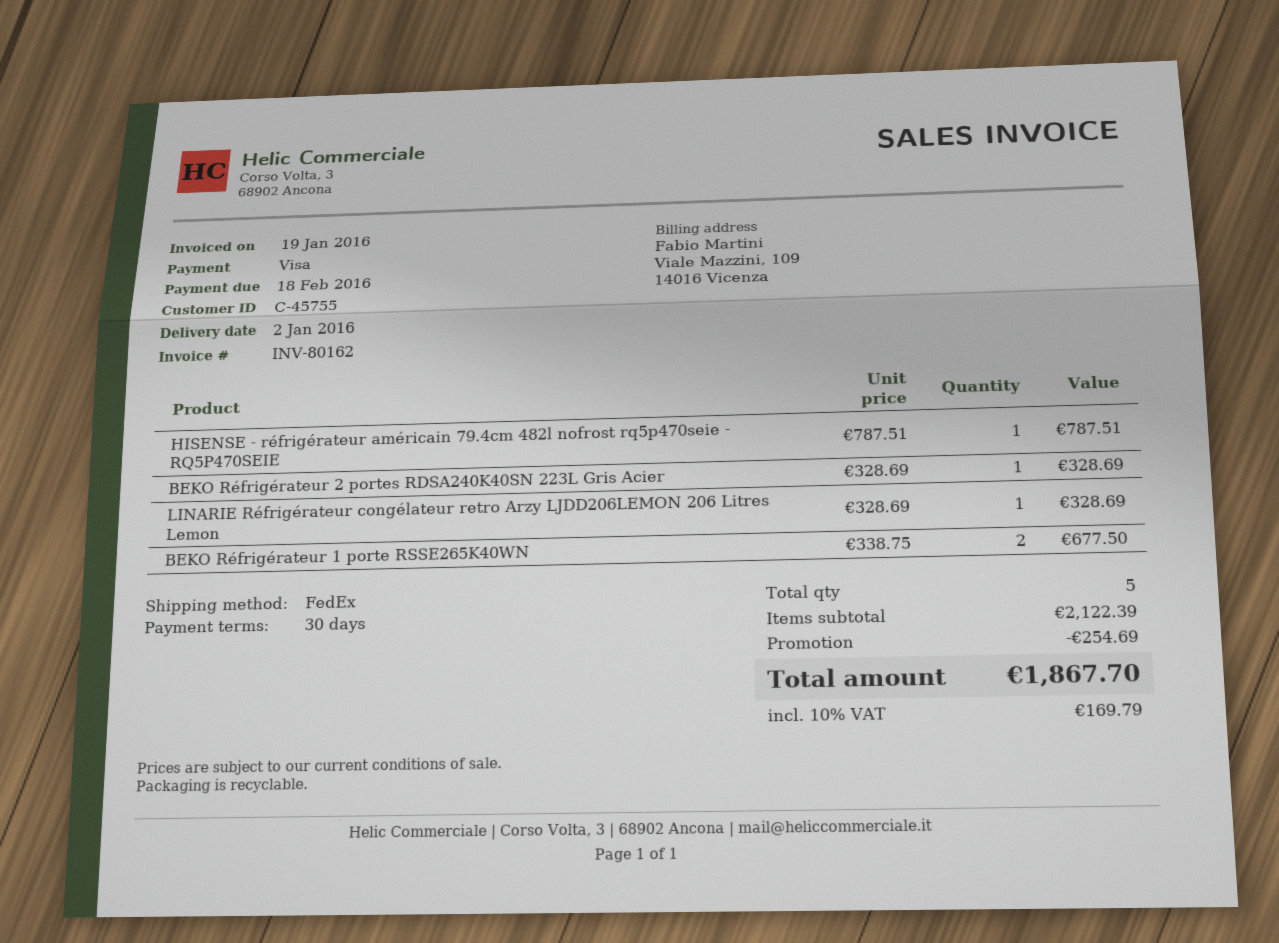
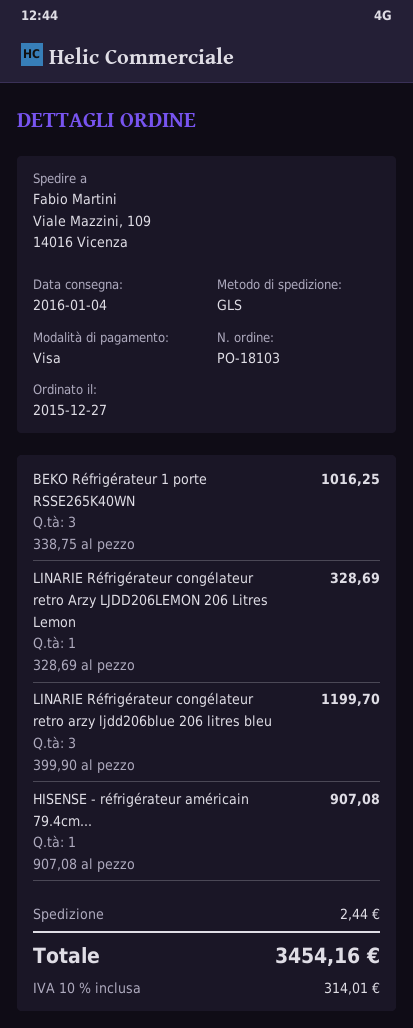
delivery date: 2016-01-02 -> 2016-01-04
shipping method: FedEx -> GLS
HISENSE - réfrigérateur américain 79.4cm 482l nofrost rq5p470seie - RQ5P470SEIE: 1 x 787.51 = 787.51 -> 1 x 907.08 = 907.08
BEKO Réfrigérateur 2 portes RDSA240K40SN 223L Gris Acier: 1 x 328.69 = 328.69 -> none
BEKO Réfrigérateur 1 porte RSSE265K40WN: 2 x 338.75 = 677.50 -> 3 x 338.75 = 1016.25
LINARIE Réfrigérateur congélateur retro arzy ljdd206blue 206 litres bleu: none -> 3 x 399.90 = 1199.70
discount: 254.69 -> none
shipping: none -> 2.44
tax: 10% = 169.79 -> 10% = 314.01
total: 1867.70 -> 3454.16

